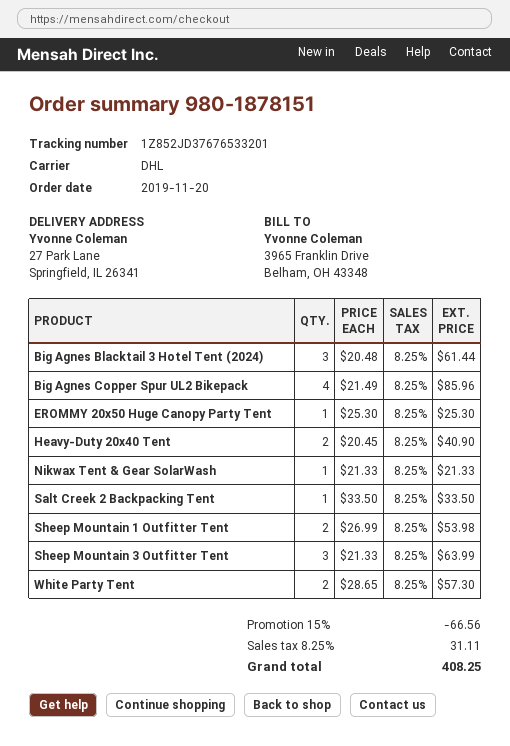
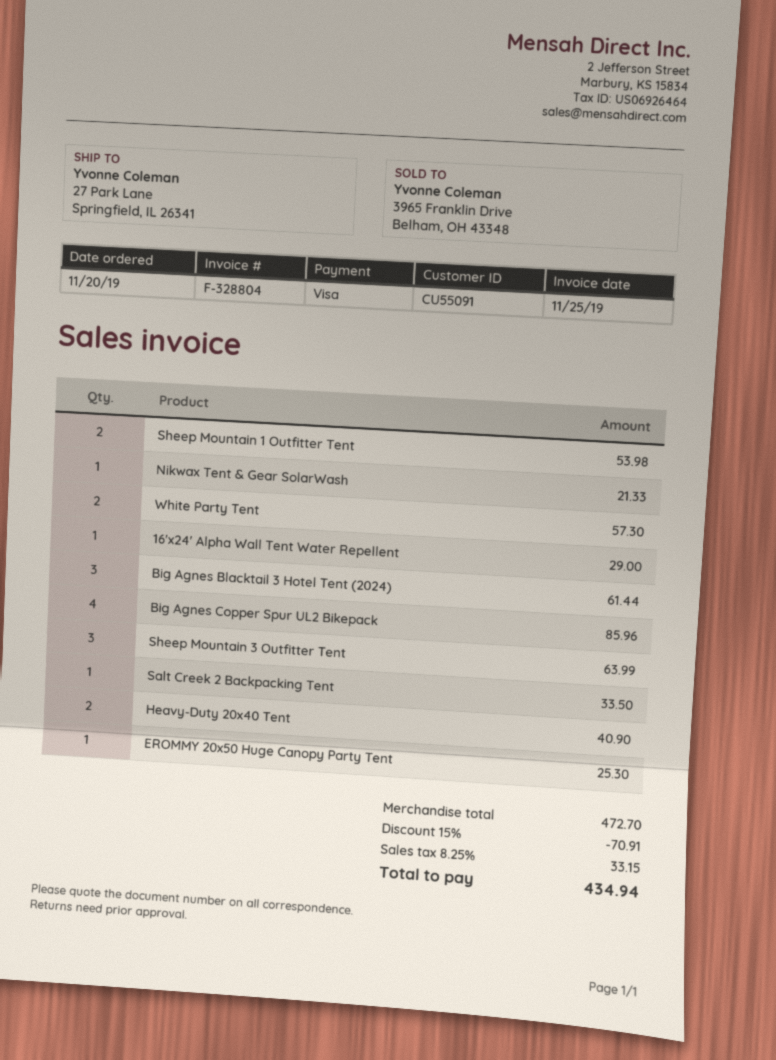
16'x24' Alpha Wall Tent Water Repellent: none -> 1 for 29.00
discount: 15% = 66.56 -> 15% = 70.91
tax: 8.25% = 31.11 -> 8.25% = 33.15
total: 408.25 -> 434.94

